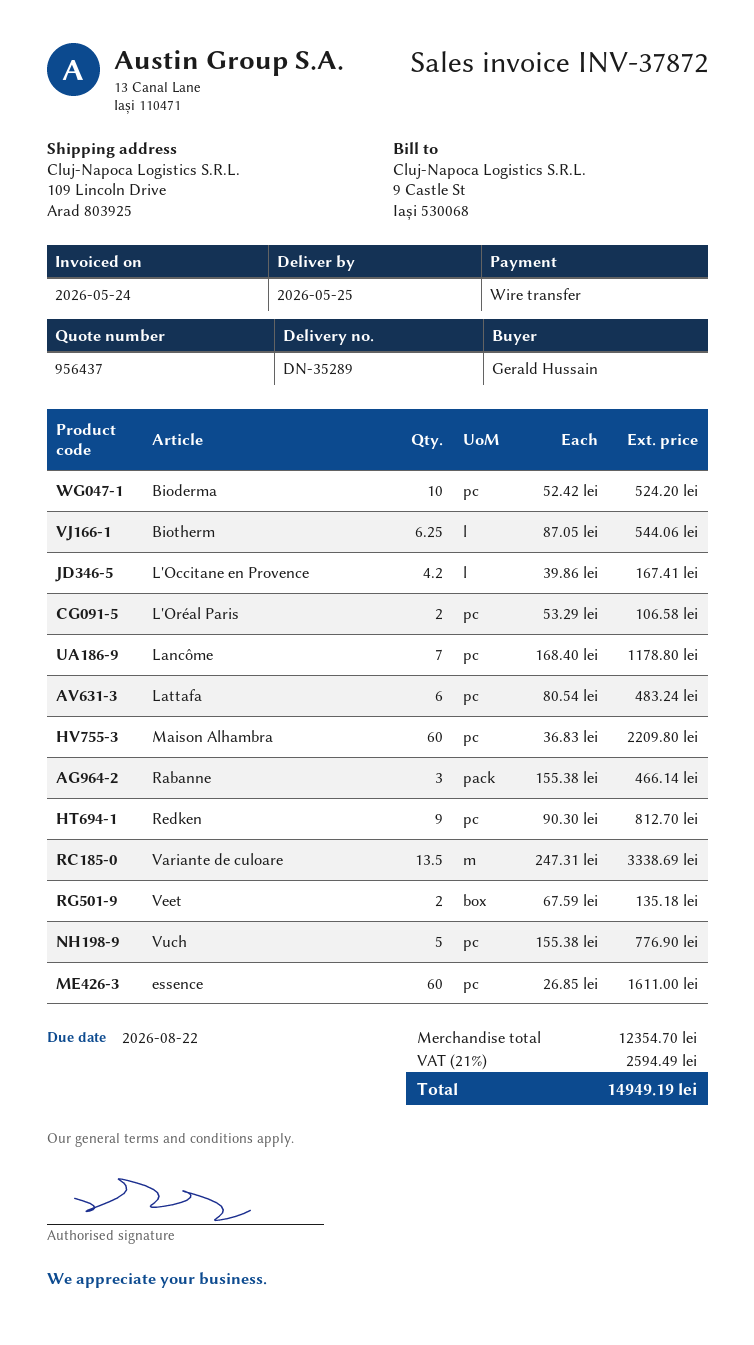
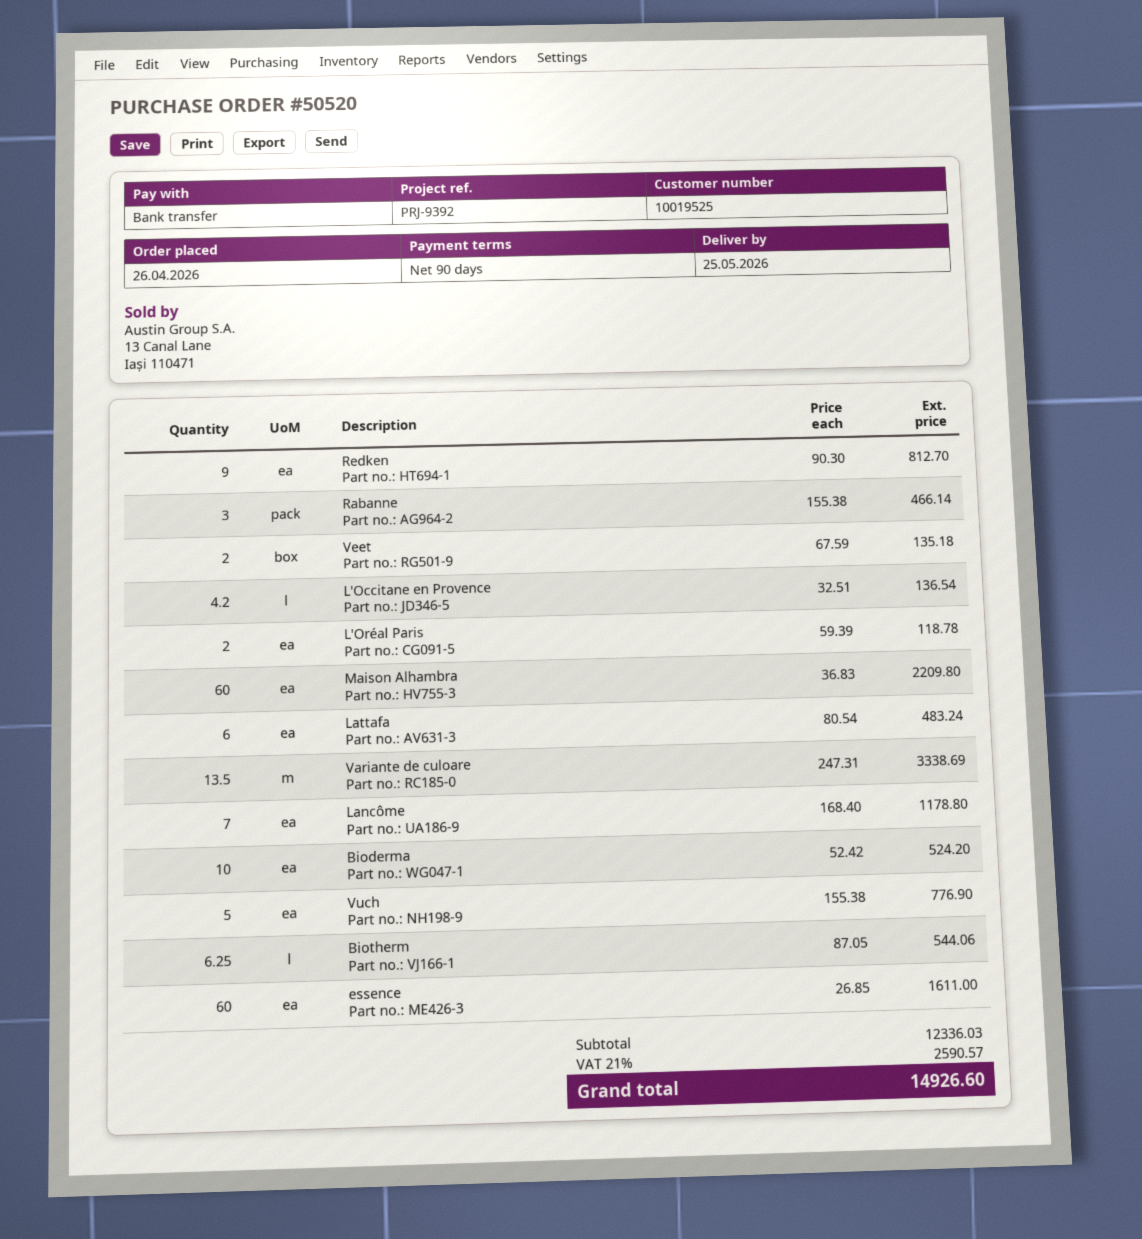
L'Occitane en Provence: 4.2 x 39.86 = 167.41 -> 4.2 x 32.51 = 136.54
L'Oréal Paris: 2 x 53.29 = 106.58 -> 2 x 59.39 = 118.78
subtotal: 12354.70 -> 12336.03
tax: 21% = 2594.49 -> 21% = 2590.57
total: 14949.19 -> 14926.60

